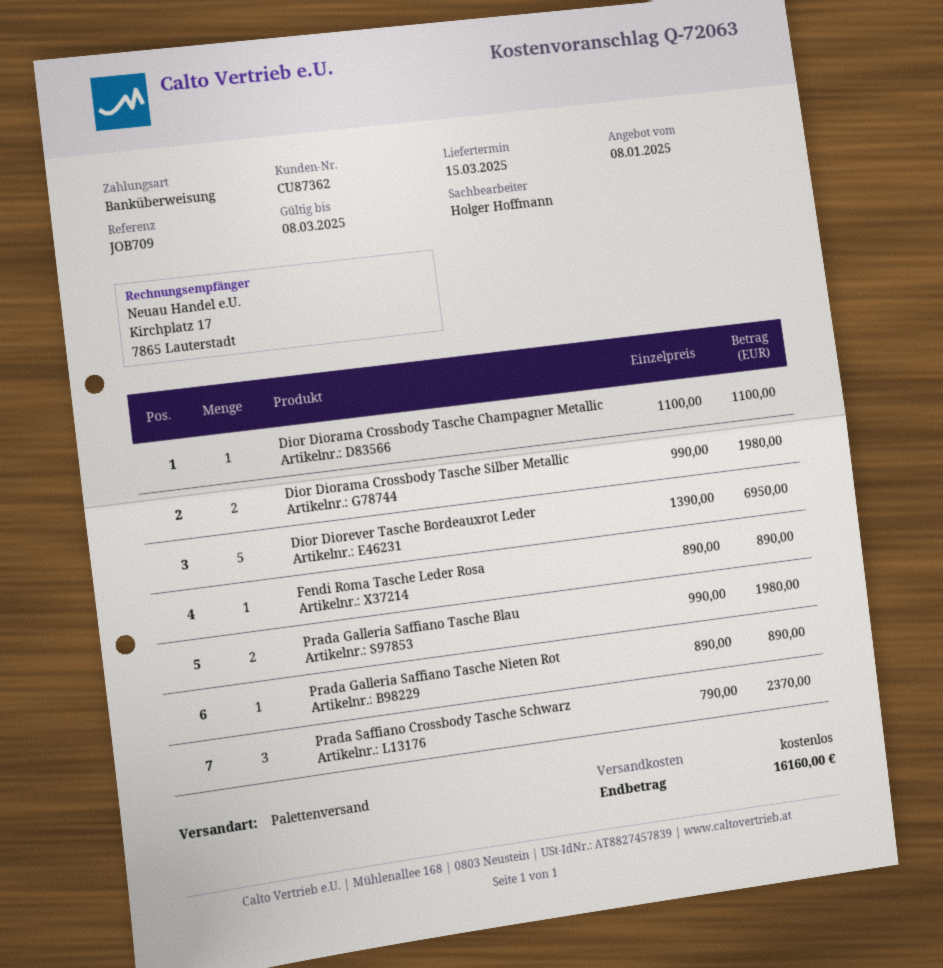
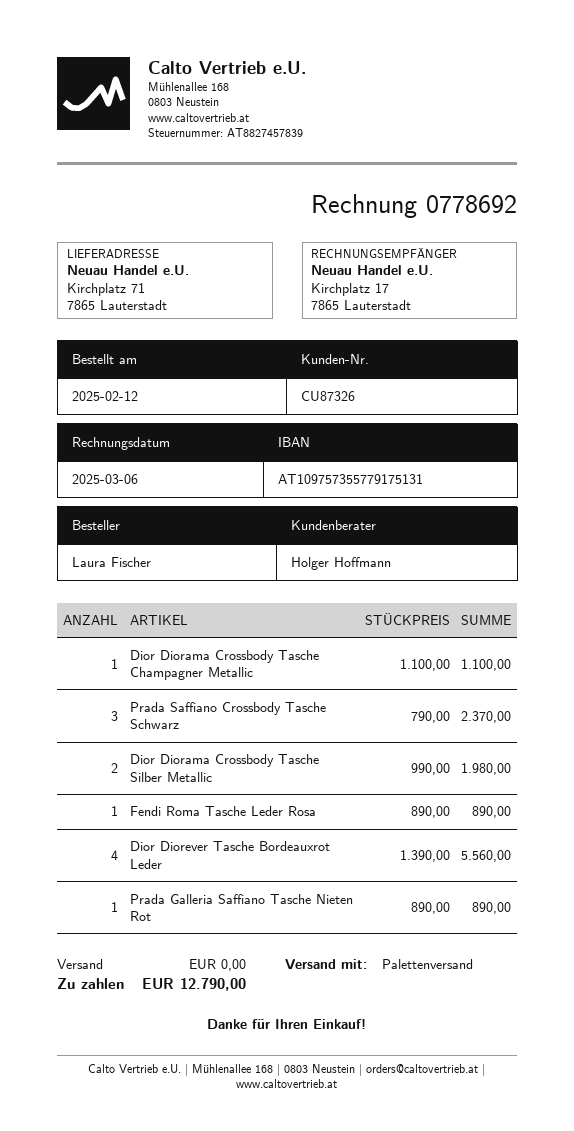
customer number: CU87362 -> CU87326
Dior Diorever Tasche Bordeauxrot Leder: 5 x 1390.00 = 6950.00 -> 4 x 1390.00 = 5560.00
Prada Galleria Saffiano Tasche Blau: 2 x 990.00 = 1980.00 -> none
total: 16160.00 -> 12790.00

